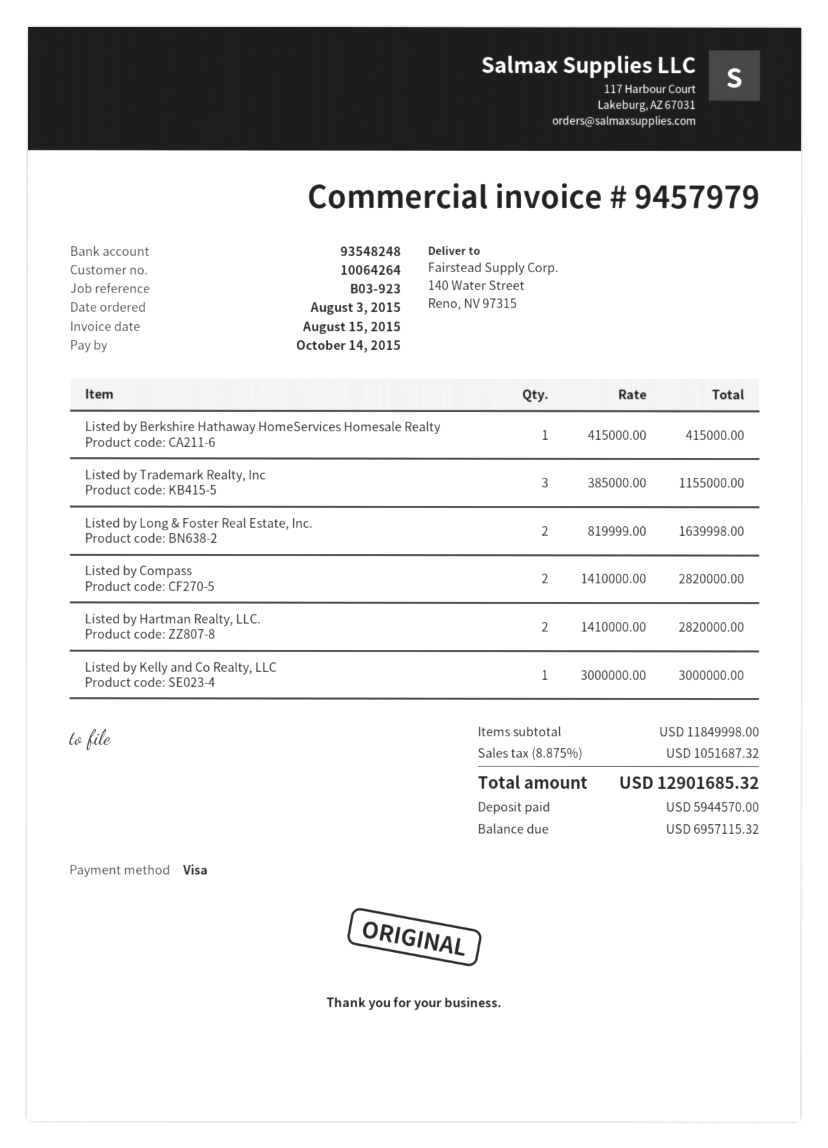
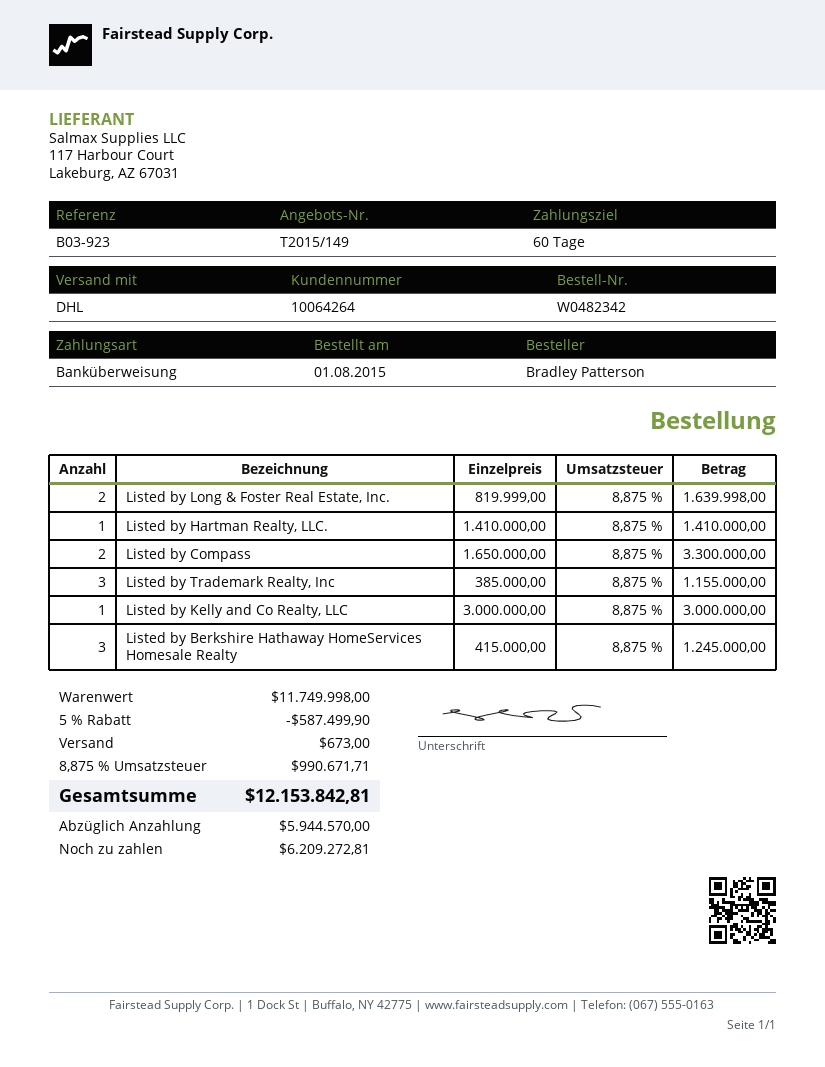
order date: 2015-08-03 -> 2015-08-01
payment method: Visa -> bank transfer
Listed by Berkshire Hathaway HomeServices Homesale Realty: 1 x 415000.00 = 415000.00 -> 3 x 415000.00 = 1245000.00
Listed by Compass: 2 x 1410000.00 = 2820000.00 -> 2 x 1650000.00 = 3300000.00
Listed by Hartman Realty, LLC.: 2 x 1410000.00 = 2820000.00 -> 1 x 1410000.00 = 1410000.00
subtotal: 11849998.00 -> 11749998.00
discount: none -> 5% = 587499.90
shipping: none -> 673.00
tax: 8.875% = 1051687.32 -> 8.875% = 990671.71
total: 12901685.32 -> 12153842.81
balance: 6957115.32 -> 6209272.81

